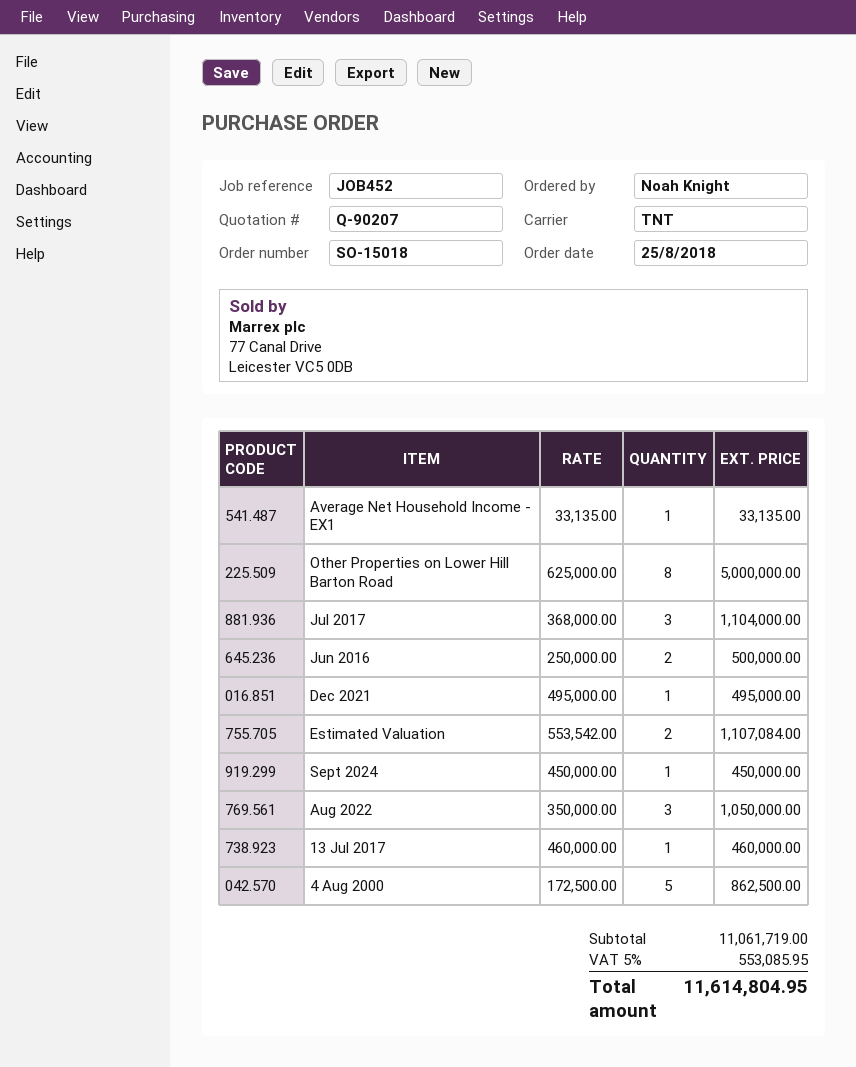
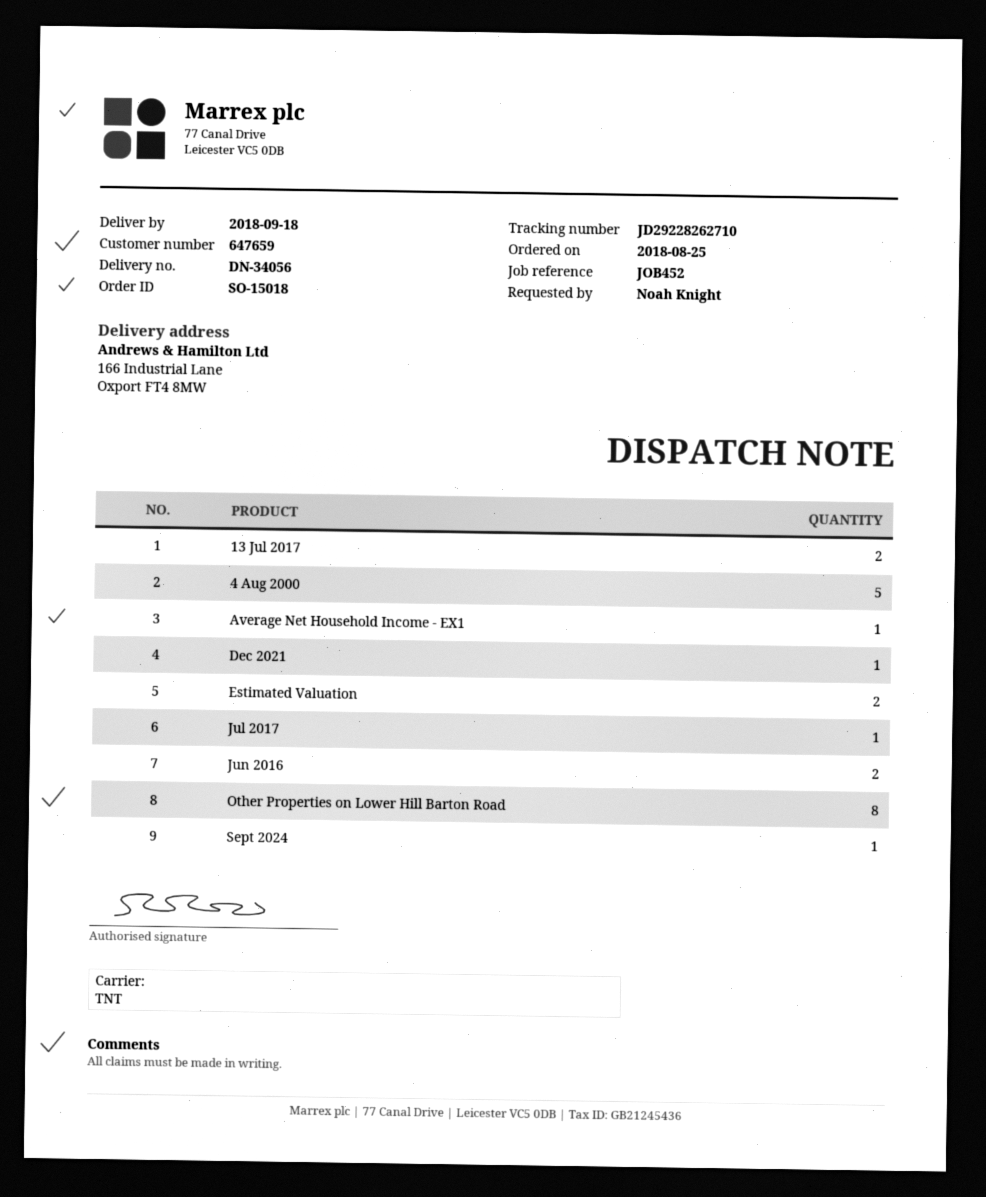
Jul 2017: 3 -> 1
Aug 2022: 3 -> none
13 Jul 2017: 1 -> 2

